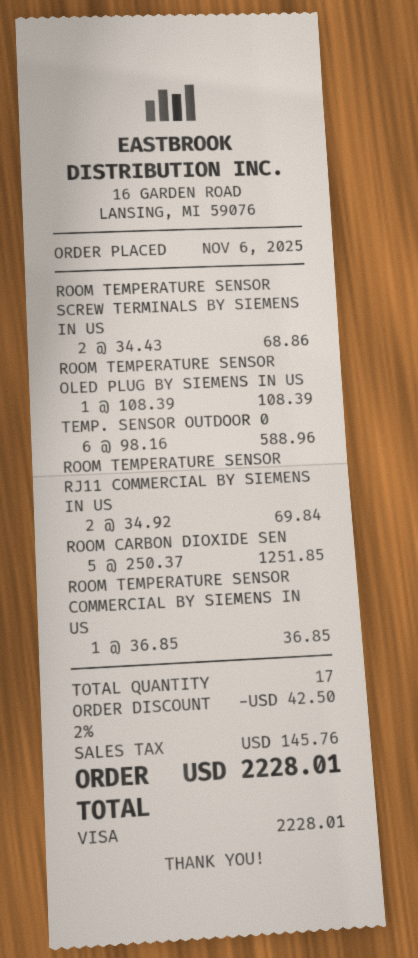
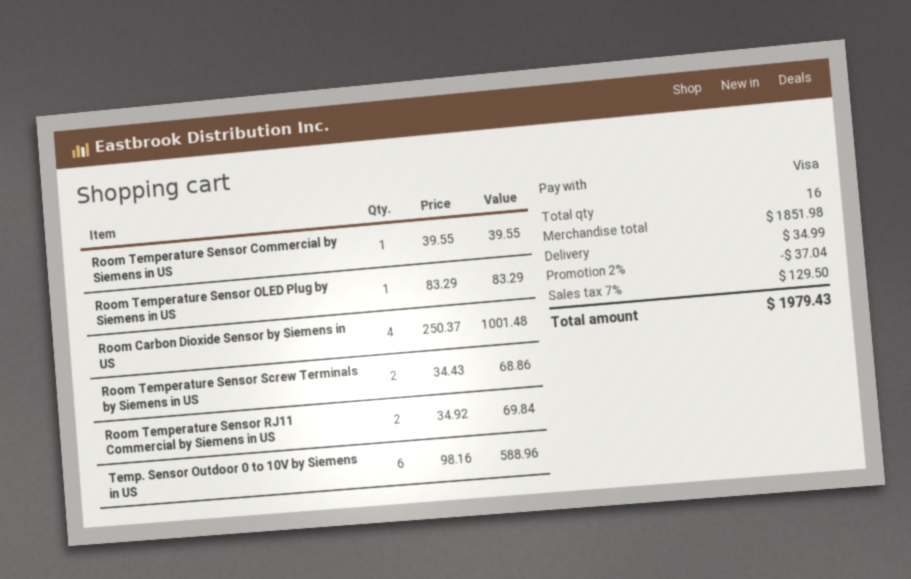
ROOM TEMPERATURE SENSOR OLED PLUG BY SIEMENS IN US: 1 x 108.39 = 108.39 -> 1 x 83.29 = 83.29
ROOM CARBON DIOXIDE SEN: 5 x 250.37 = 1251.85 -> 4 x 250.37 = 1001.48
ROOM TEMPERATURE SENSOR COMMERCIAL BY SIEMENS IN US: 1 x 36.85 = 36.85 -> 1 x 39.55 = 39.55
total quantity: 17 -> 16
discount: 2% = 42.50 -> 2% = 37.04
shipping: none -> 34.99
tax: 145.76 -> 129.50
total: 2228.01 -> 1979.43

